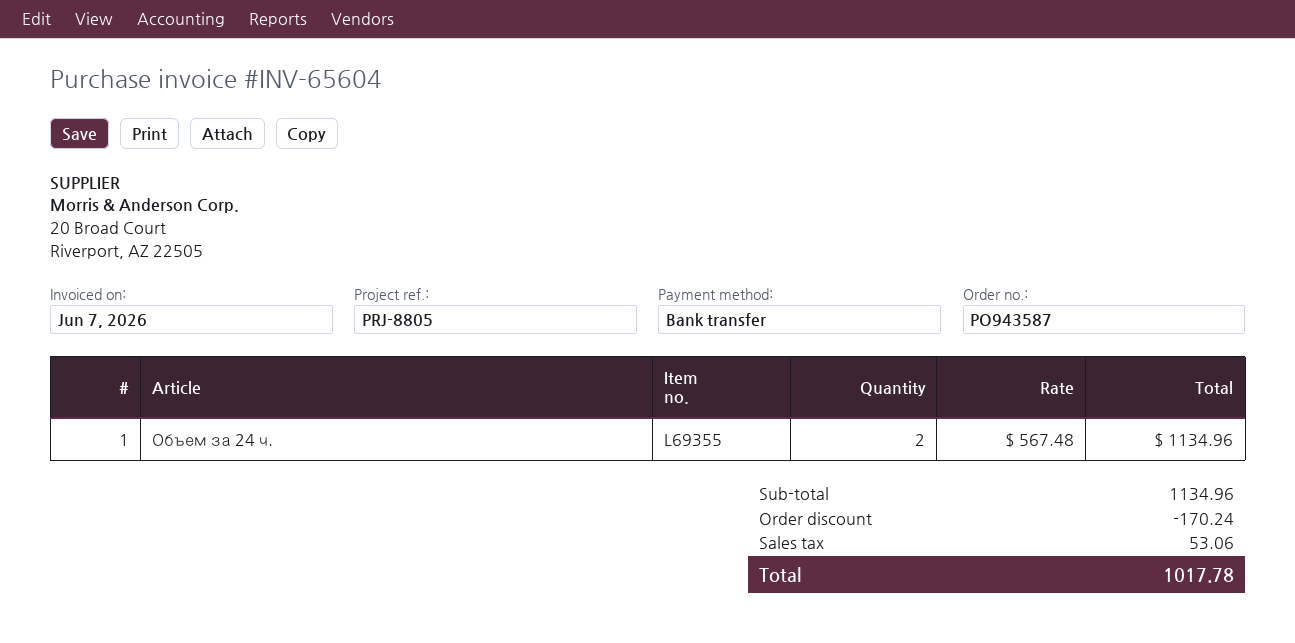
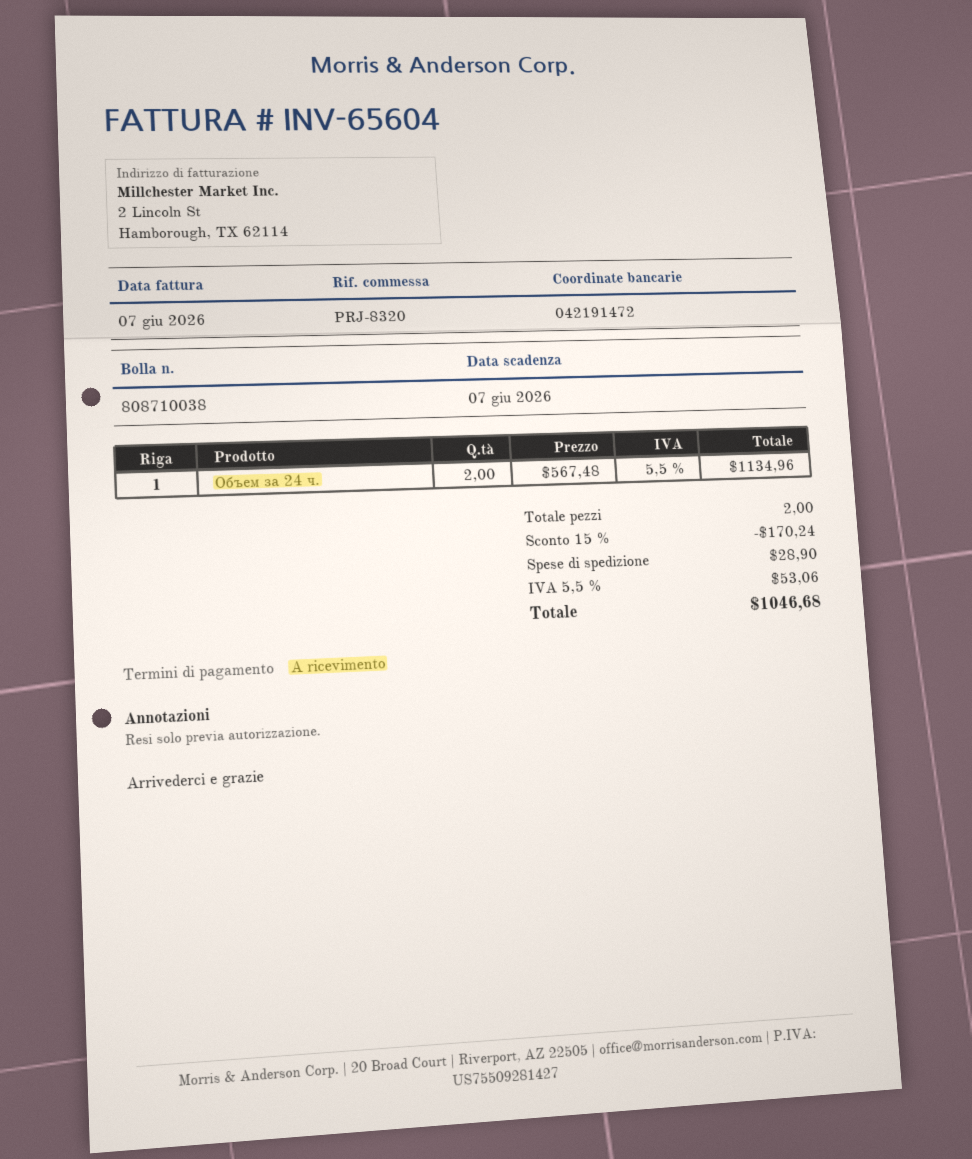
reference: PRJ-8805 -> PRJ-8320
shipping: none -> 28.90
total: 1017.78 -> 1046.68

